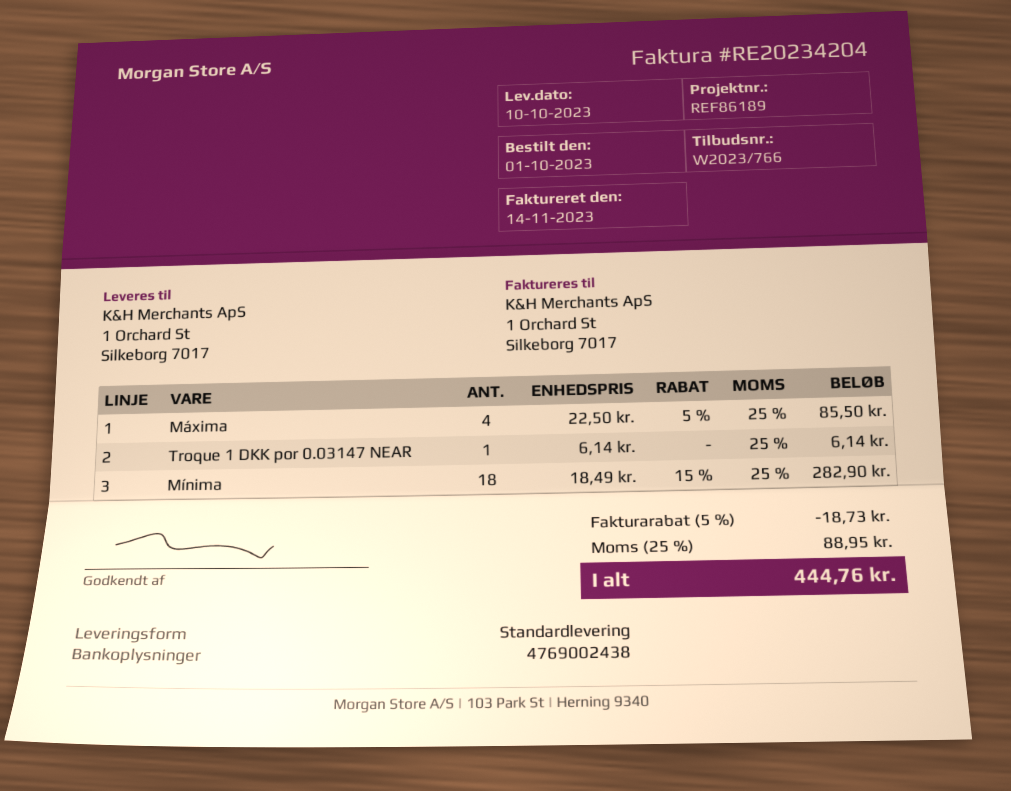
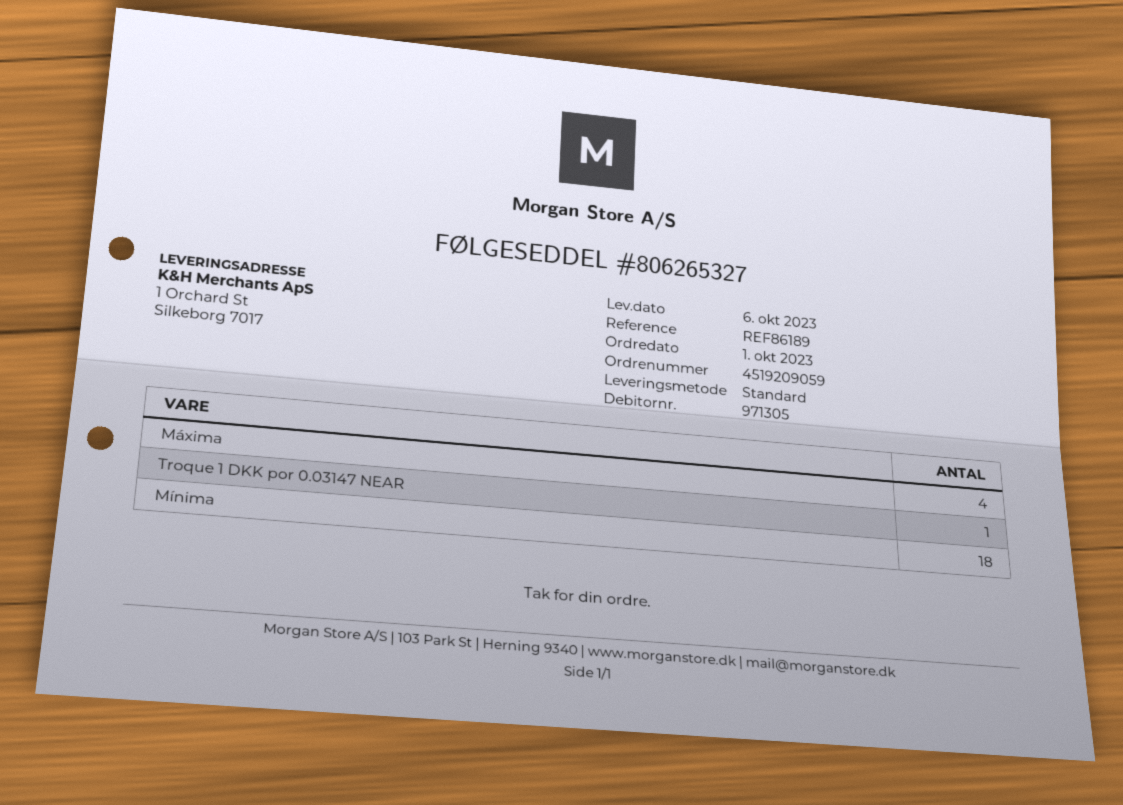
delivery date: 2023-10-10 -> 2023-10-06

